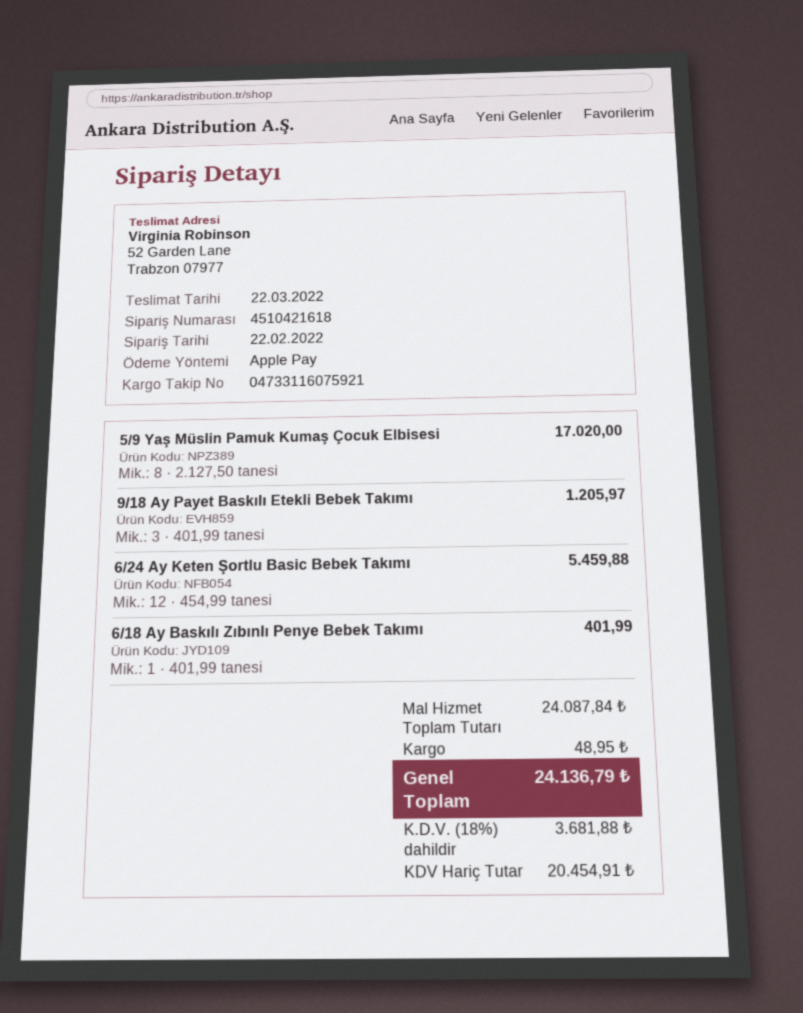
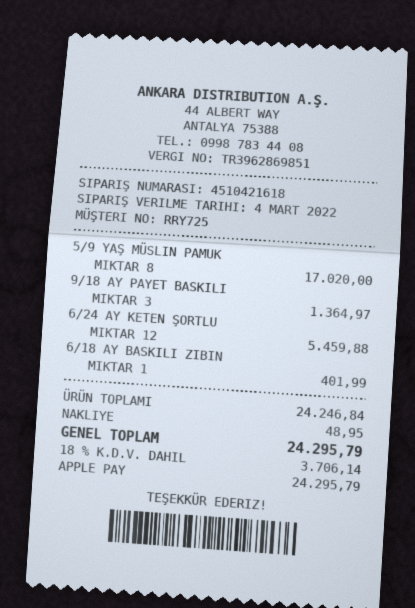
order date: 2022-02-22 -> 2022-03-04
9/18 Ay Payet Baskılı Etekli Bebek Takımı: 3 for 1205.97 -> 3 for 1364.97
subtotal: 24087.84 -> 24246.84
tax: 18% = 3681.88 -> 18% = 3706.14
total: 24136.79 -> 24295.79

